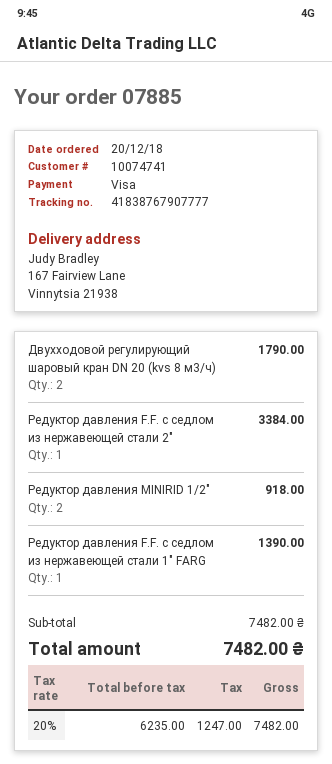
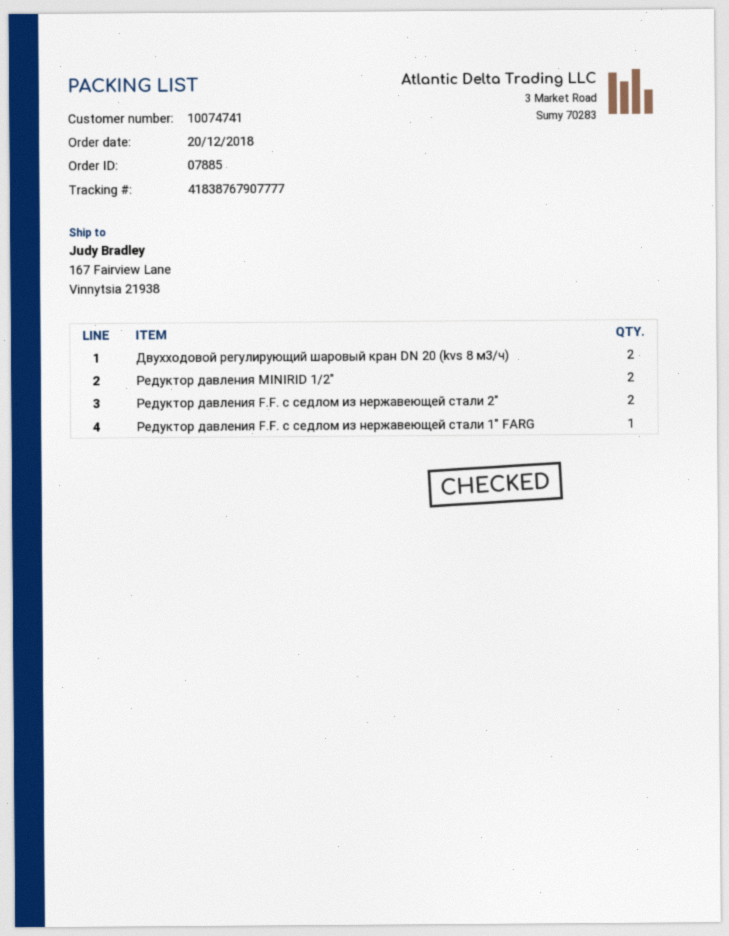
Редуктор давления F.F. с седлом из нержавеющей стали 2″: 1 -> 2

